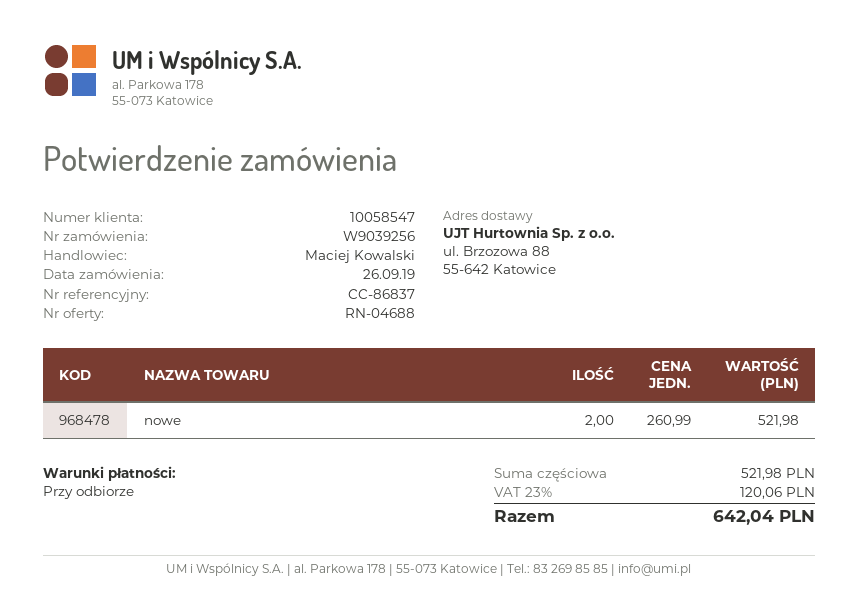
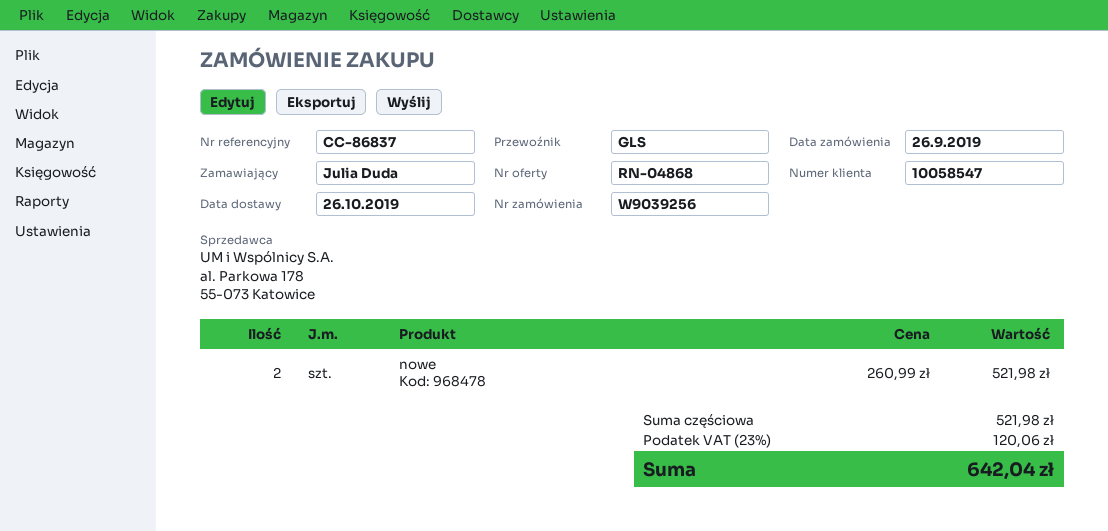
quote number: RN-04688 -> RN-04868

